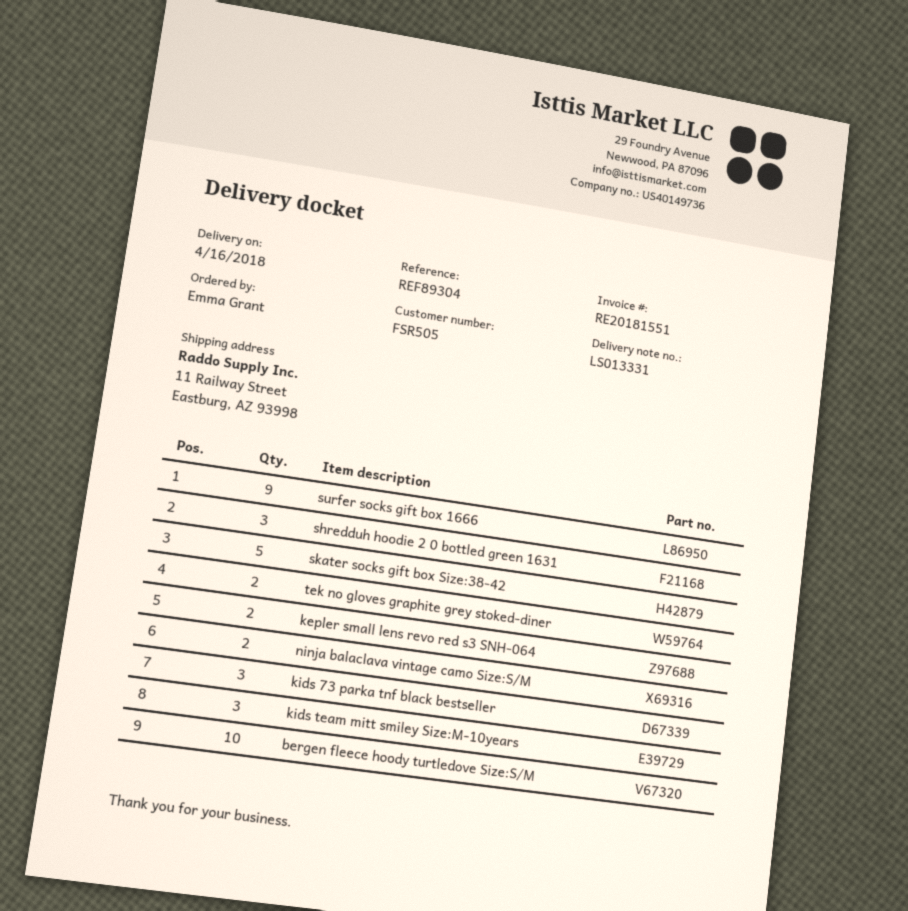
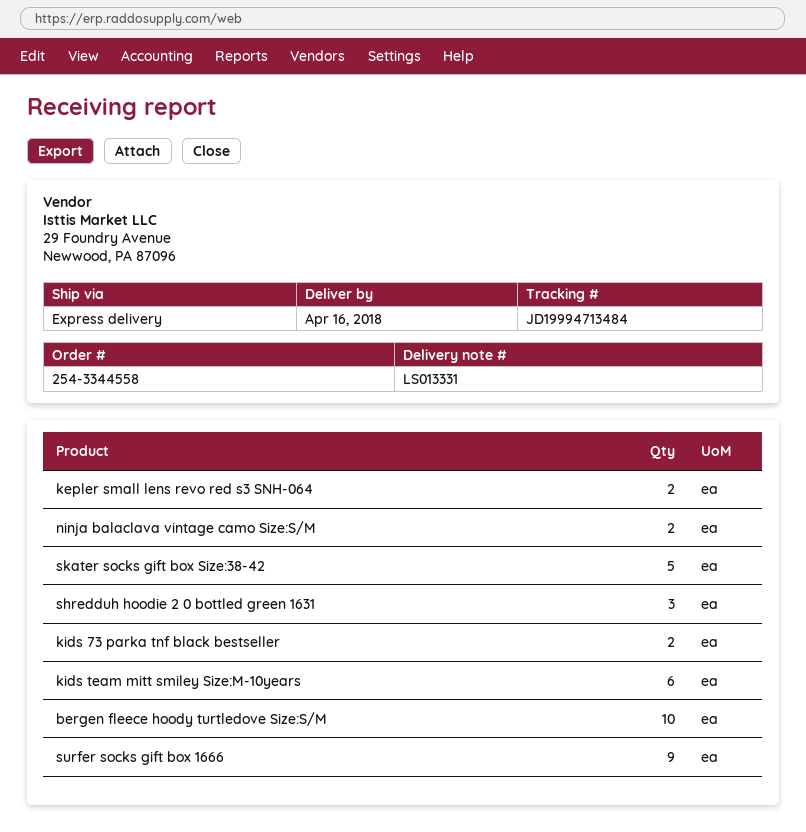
tek no gloves graphite grey stoked-diner: 2 -> none
kids 73 parka tnf black bestseller: 3 -> 2
kids team mitt smiley Size:M-10years: 3 -> 6

